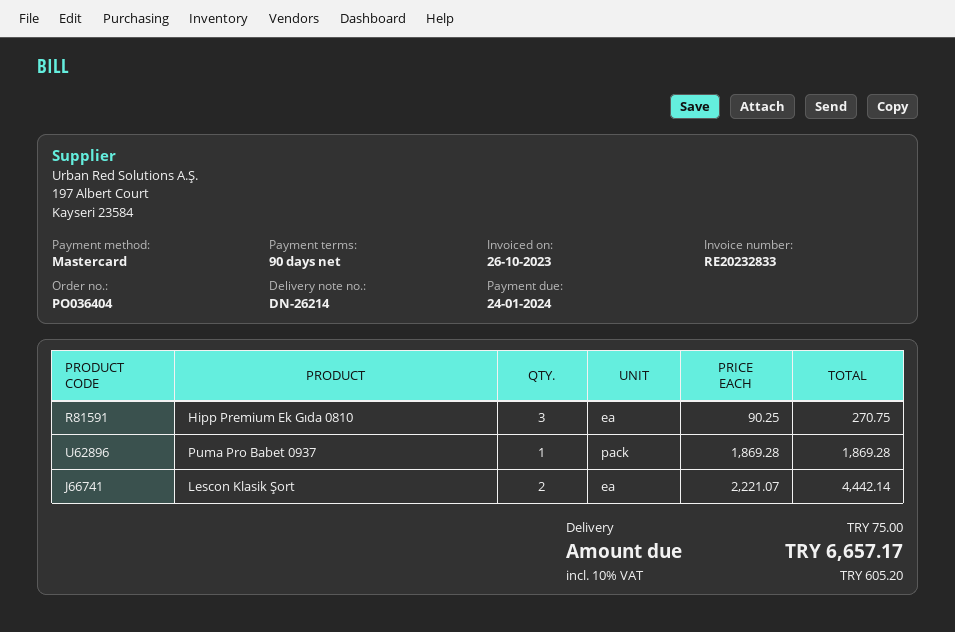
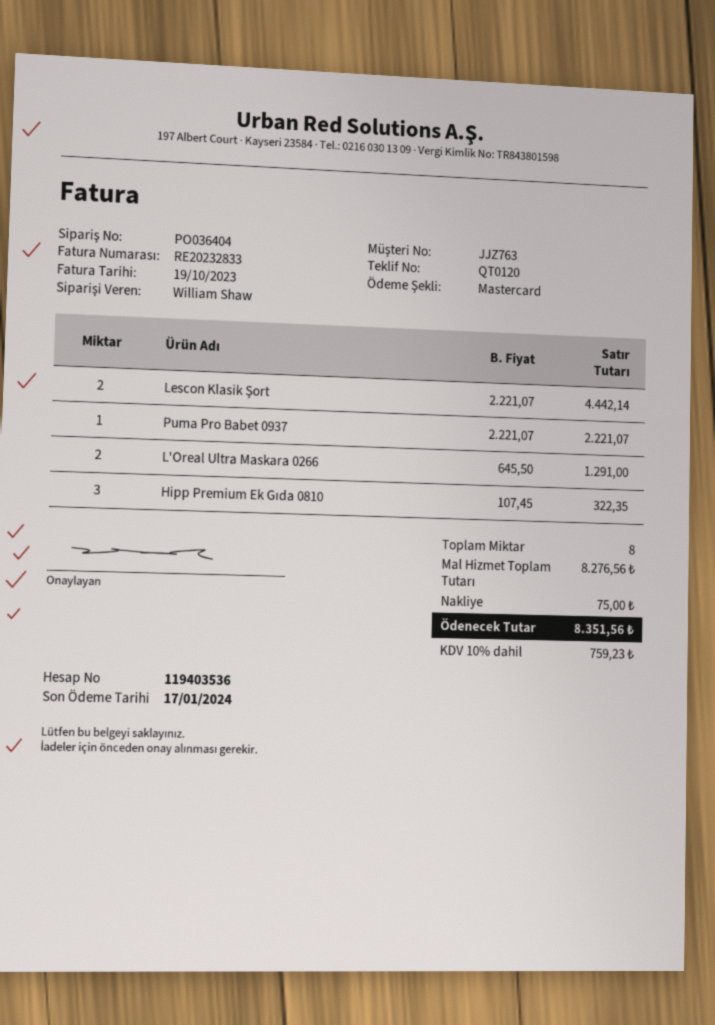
invoice date: 2023-10-26 -> 2023-10-19
due date: 2024-01-24 -> 2024-01-17
Hipp Premium Ek Gıda 0810: 3 x 90.25 = 270.75 -> 3 x 107.45 = 322.35
Puma Pro Babet 0937: 1 x 1869.28 = 1869.28 -> 1 x 2221.07 = 2221.07
L'Oreal Ultra Maskara 0266: none -> 2 x 645.50 = 1291.00
tax: 10% = 605.20 -> 10% = 759.23
total: 6657.17 -> 8351.56

